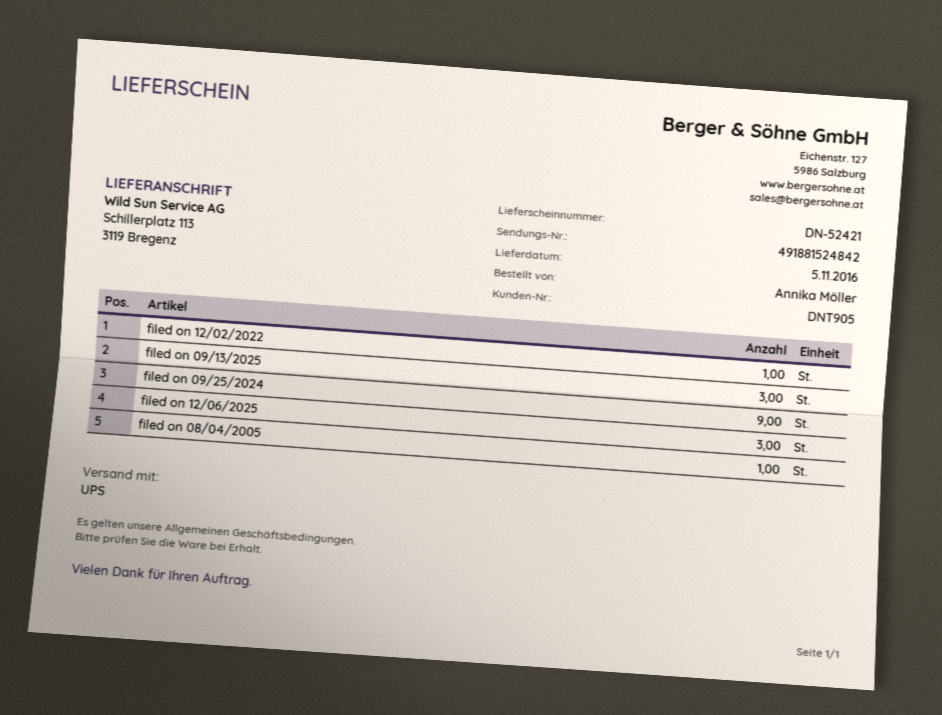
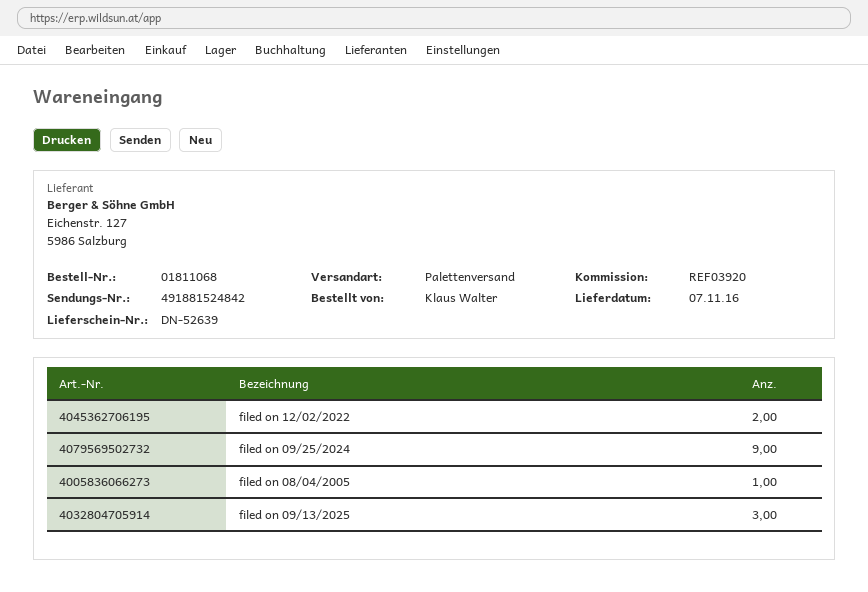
delivery note number: DN-52421 -> DN-52639
delivery date: 2016-11-05 -> 2016-11-07
ordered by: Annika Möller -> Klaus Walter
shipping method: UPS -> pallet freight
filed on 12/02/2022: 1 -> 2
filed on 12/06/2025: 3 -> none

